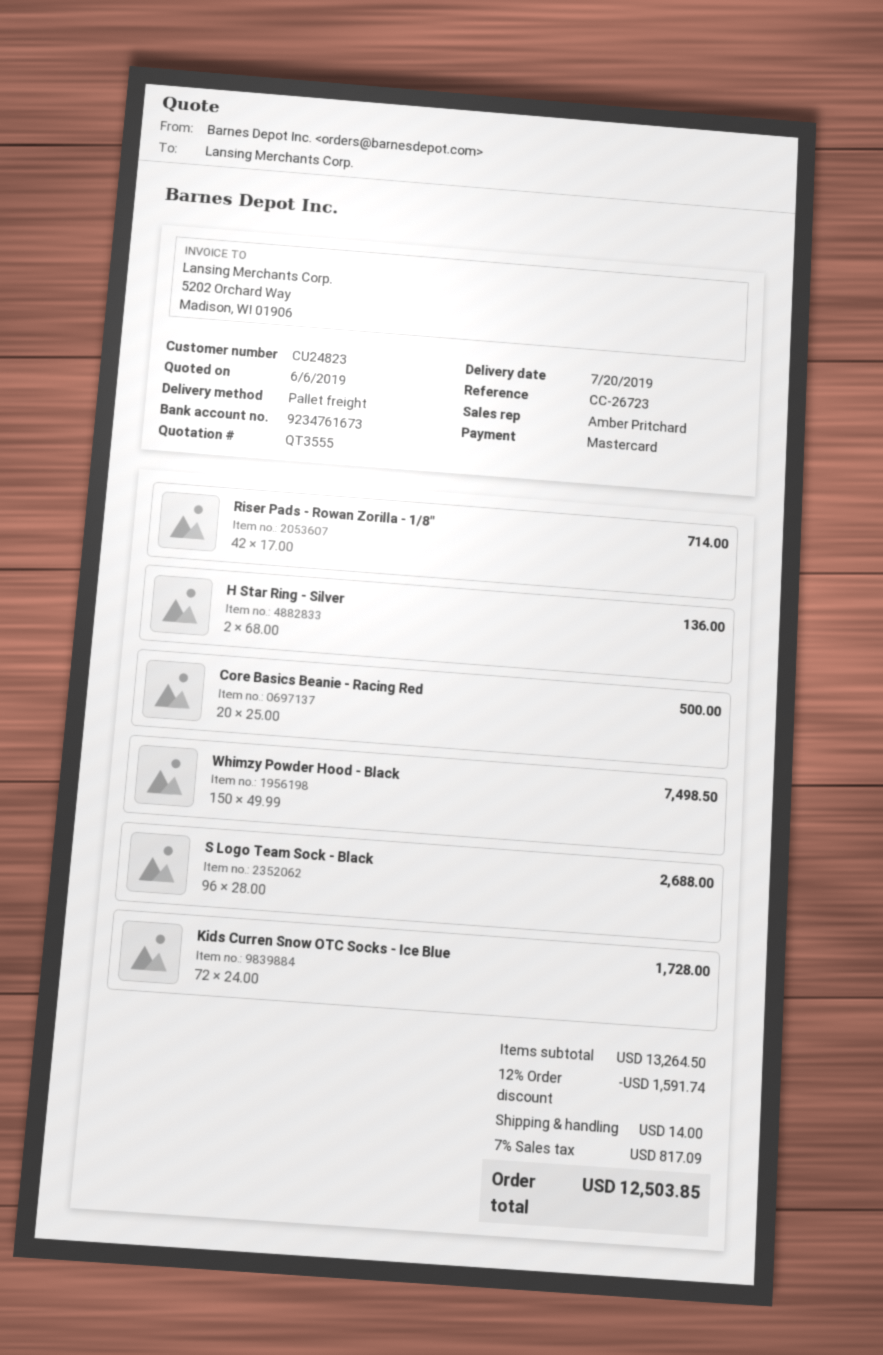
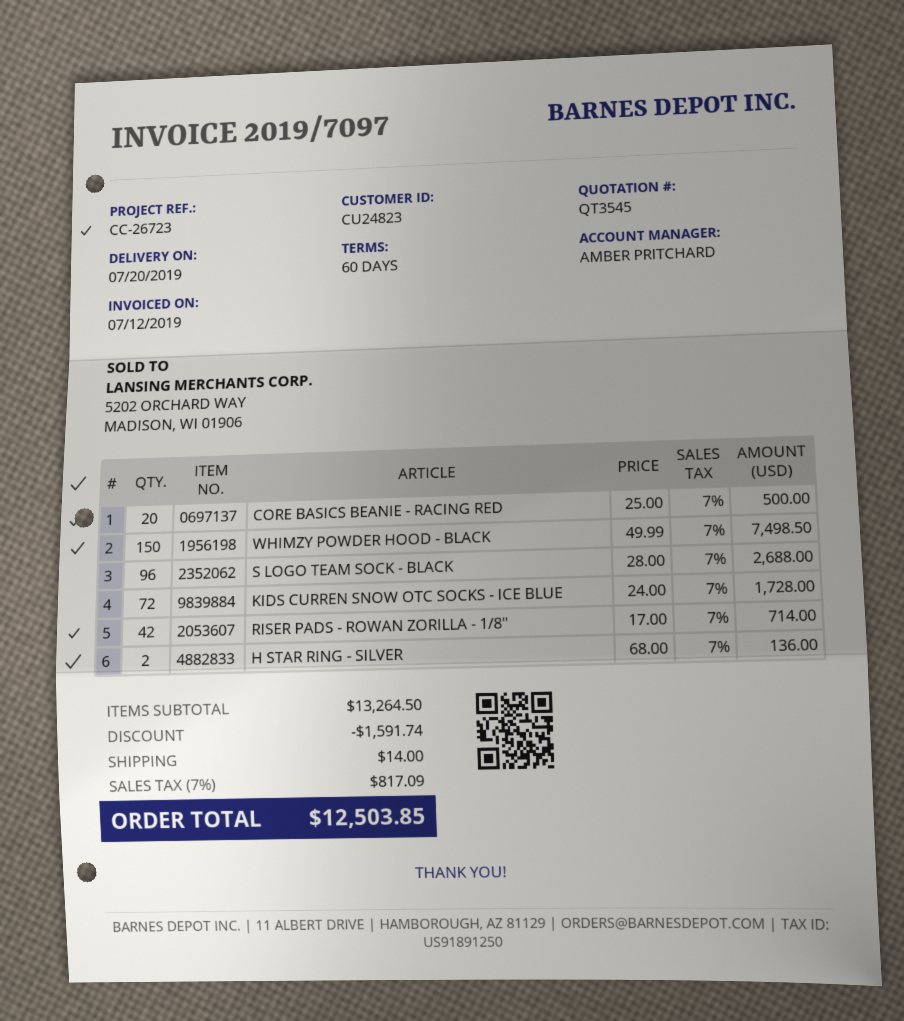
quote number: QT3555 -> QT3545

